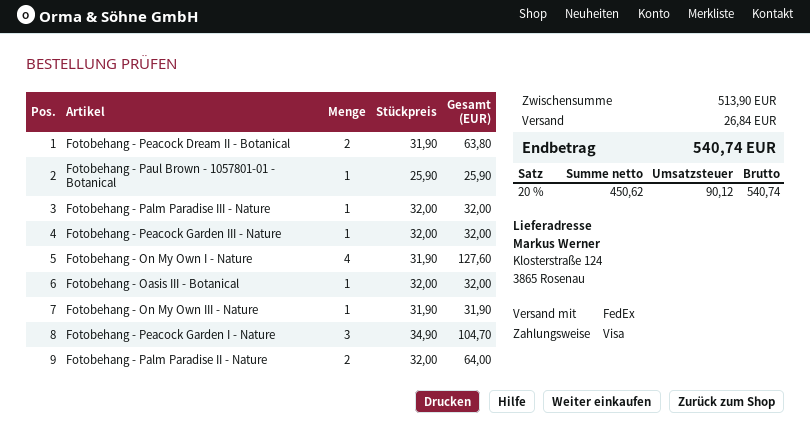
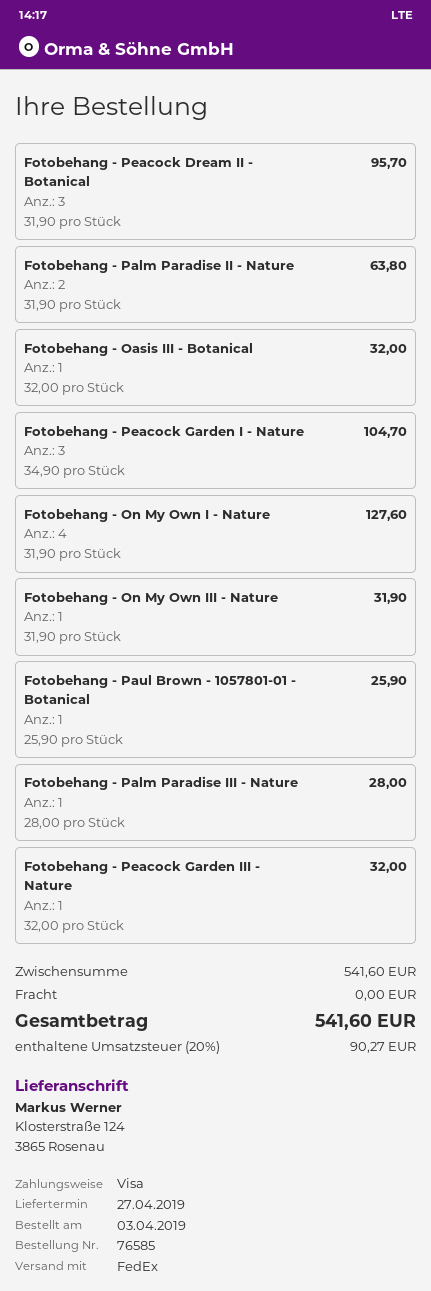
Fotobehang - Peacock Dream II - Botanical: 2 x 31.90 = 63.80 -> 3 x 31.90 = 95.70
Fotobehang - Palm Paradise III - Nature: 1 x 32.00 = 32.00 -> 1 x 28.00 = 28.00
Fotobehang - Palm Paradise II - Nature: 2 x 32.00 = 64.00 -> 2 x 31.90 = 63.80
subtotal: 513.90 -> 541.60
shipping: 26.84 -> 0.00
tax: 20% = 90.12 -> 20% = 90.27
total: 540.74 -> 541.60

